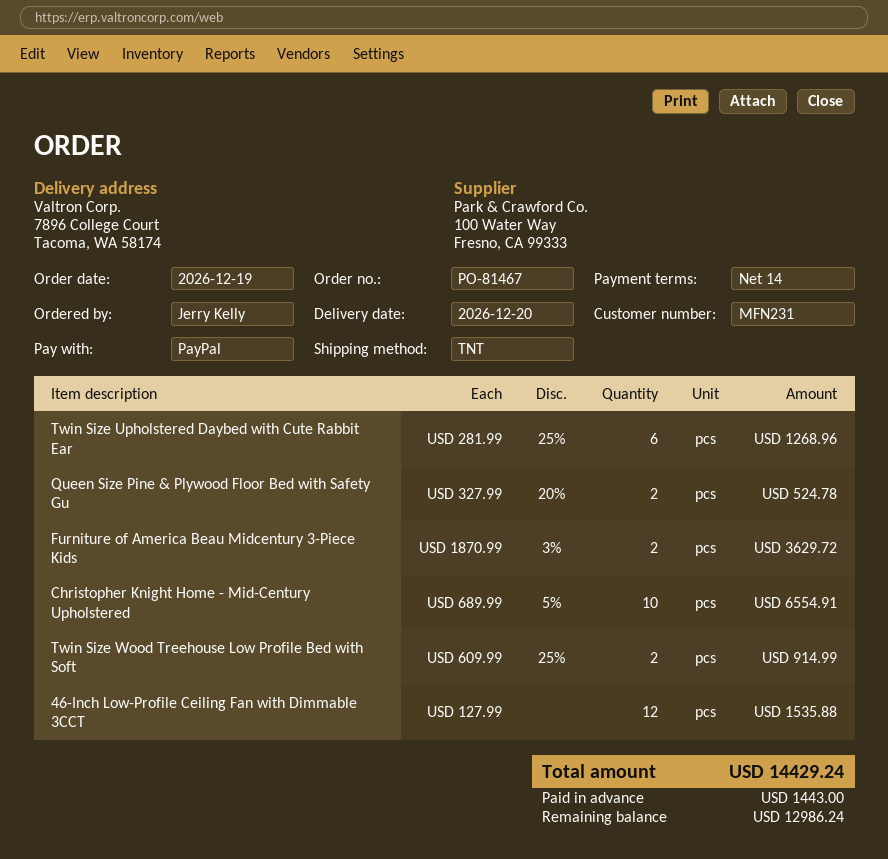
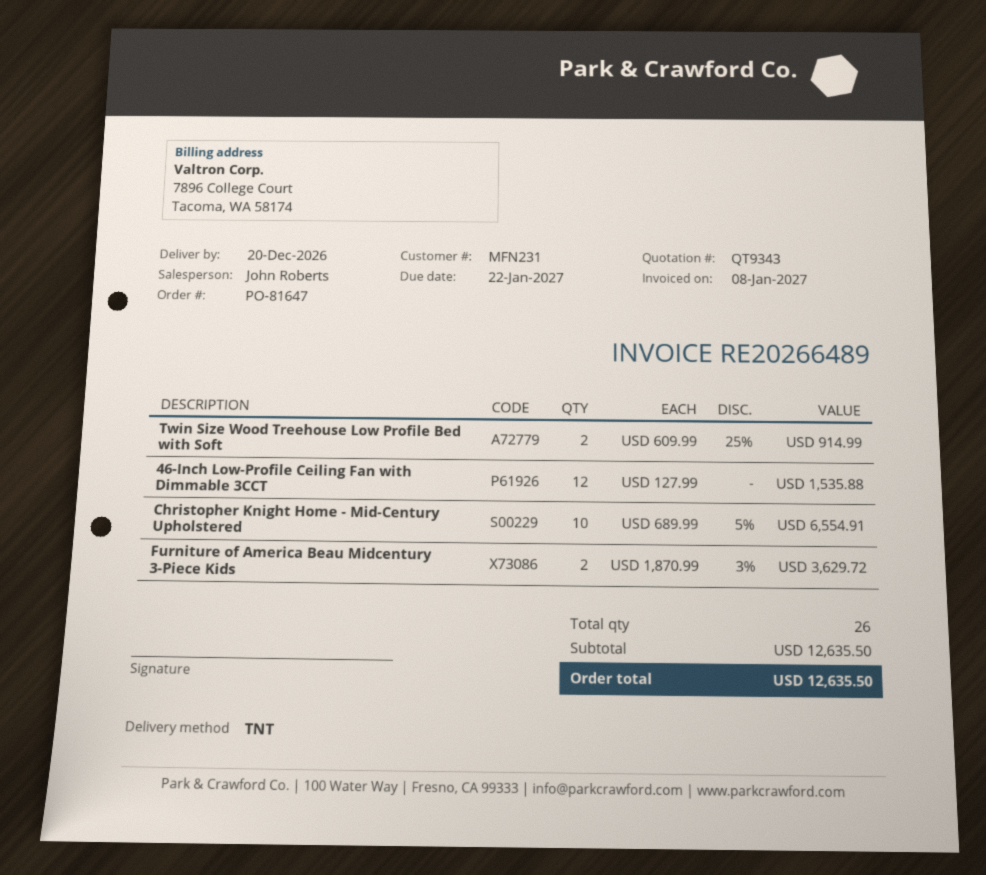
order number: PO-81467 -> PO-81647
Twin Size Upholstered Daybed with Cute Rabbit Ear: 6 x 281.99 - 25% = 1268.96 -> none
Queen Size Pine & Plywood Floor Bed with Safety Gu: 2 x 327.99 - 20% = 524.78 -> none
total: 14429.24 -> 12635.50

